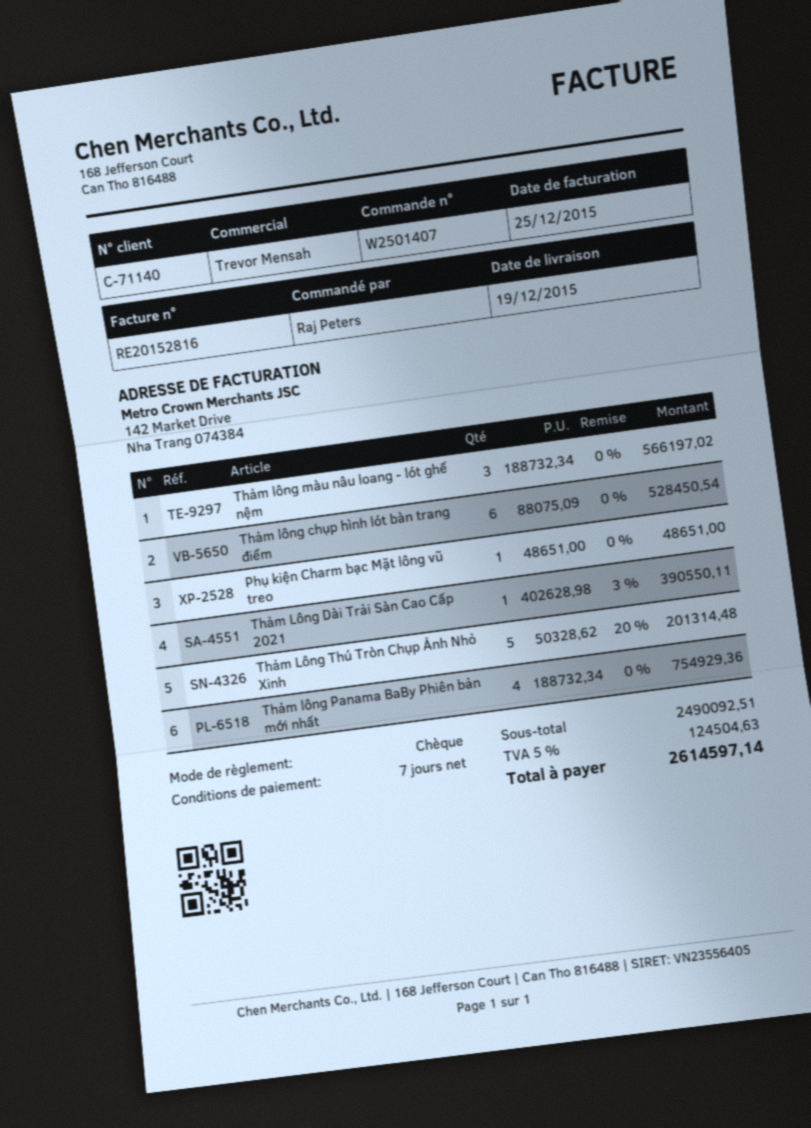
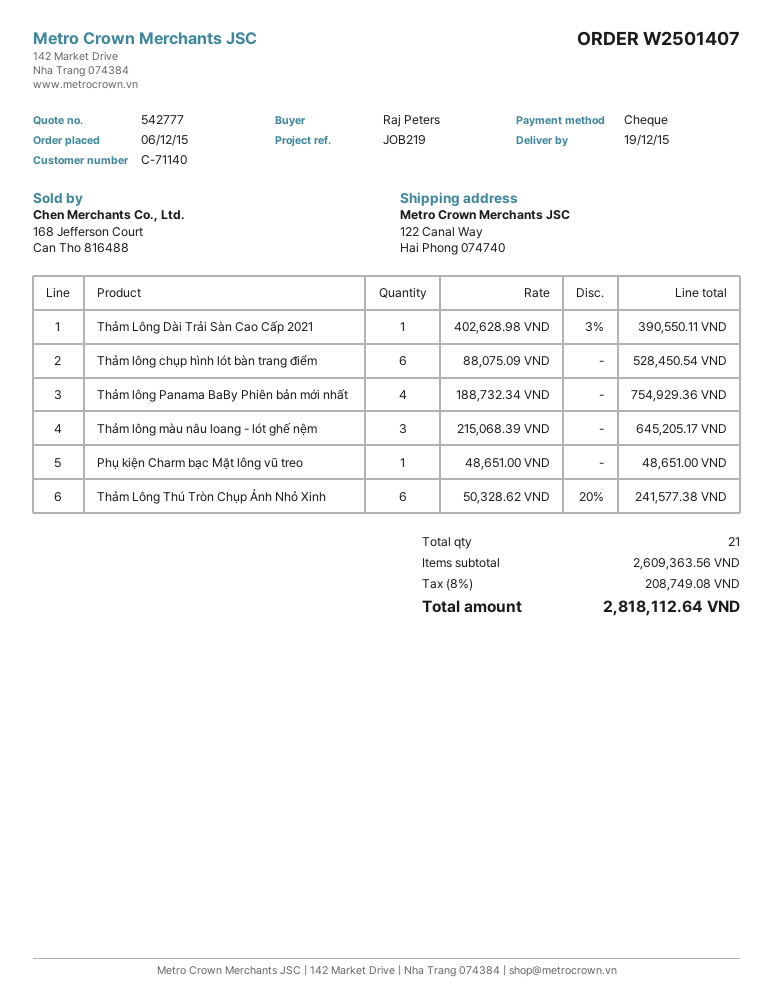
Thảm lông màu nâu loang - lót ghế nệm: 3 x 188732.34 = 566197.02 -> 3 x 215068.39 = 645205.17
Thảm Lông Thú Tròn Chụp Ảnh Nhỏ Xinh: 5 x 50328.62 - 20% = 201314.48 -> 6 x 50328.62 - 20% = 241577.38
subtotal: 2490092.51 -> 2609363.56
tax: 5% = 124504.63 -> 8% = 208749.08
total: 2614597.14 -> 2818112.64

